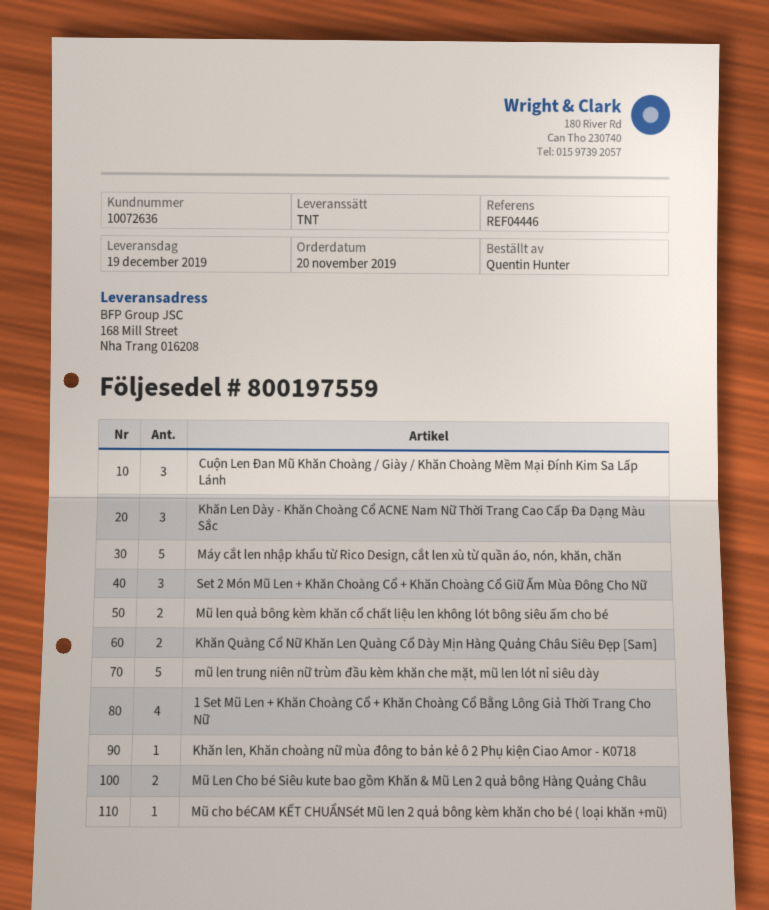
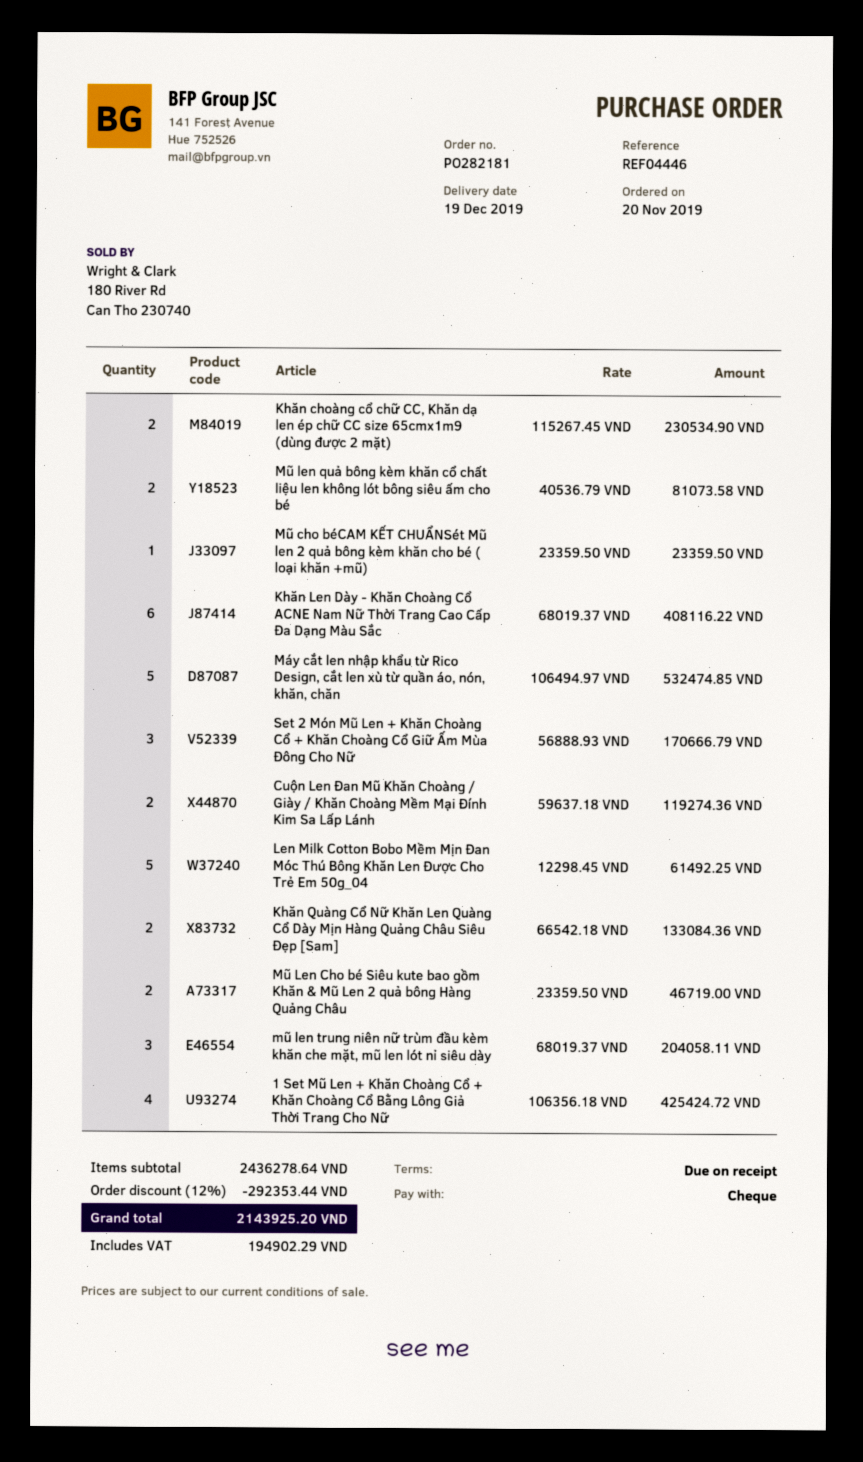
Cuộn Len Đan Mũ Khăn Choàng / Giày / Khăn Choàng Mềm Mại Đính Kim Sa Lấp Lánh: 3 -> 2
Khăn Len Dày - Khăn Choàng Cổ ACNE Nam Nữ Thời Trang Cao Cấp Đa Dạng Màu Sắc: 3 -> 6
mũ len trung niên nữ trùm đầu kèm khăn che mặt, mũ len lót nỉ siêu dày: 5 -> 3
Khăn len, Khăn choàng nữ mùa đông to bản kẻ ô 2 Phụ kiện Ciao Amor - K0718: 1 -> none
Khăn choàng cổ chữ CC, Khăn dạ len ép chữ CC size 65cmx1m9 (dùng được 2 mặt): none -> 2
Len Milk Cotton Bobo Mềm Mịn Đan Móc Thú Bông Khăn Len Được Cho Trẻ Em 50g_04: none -> 5

